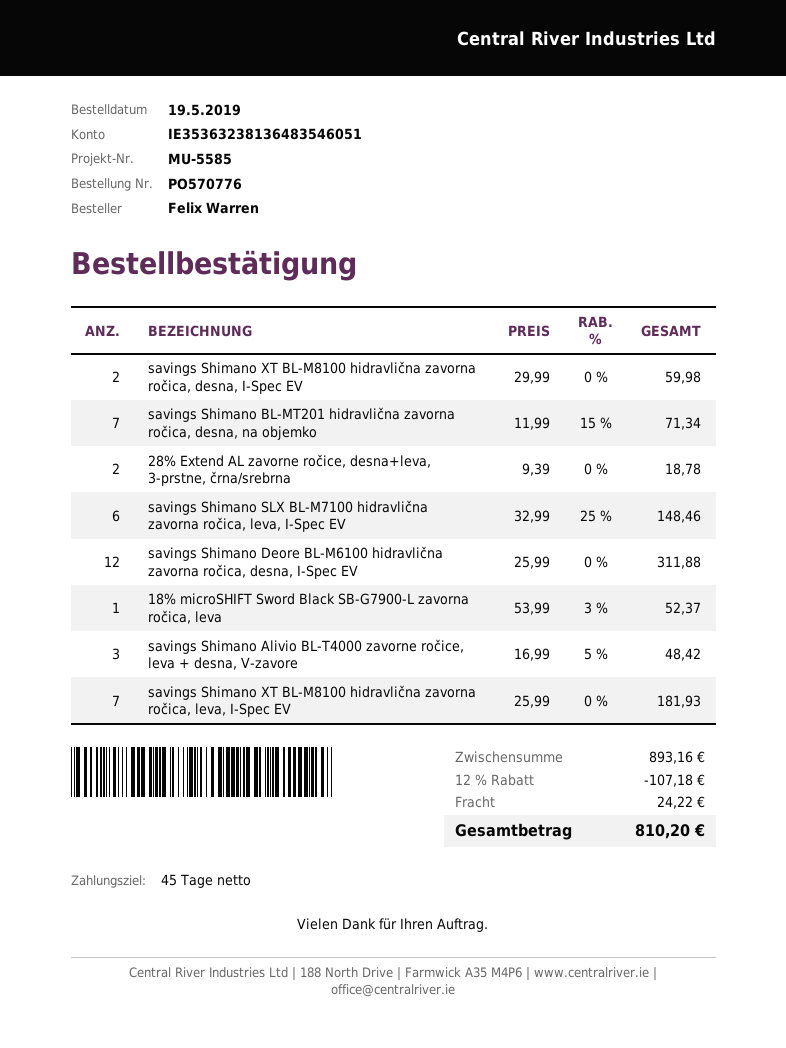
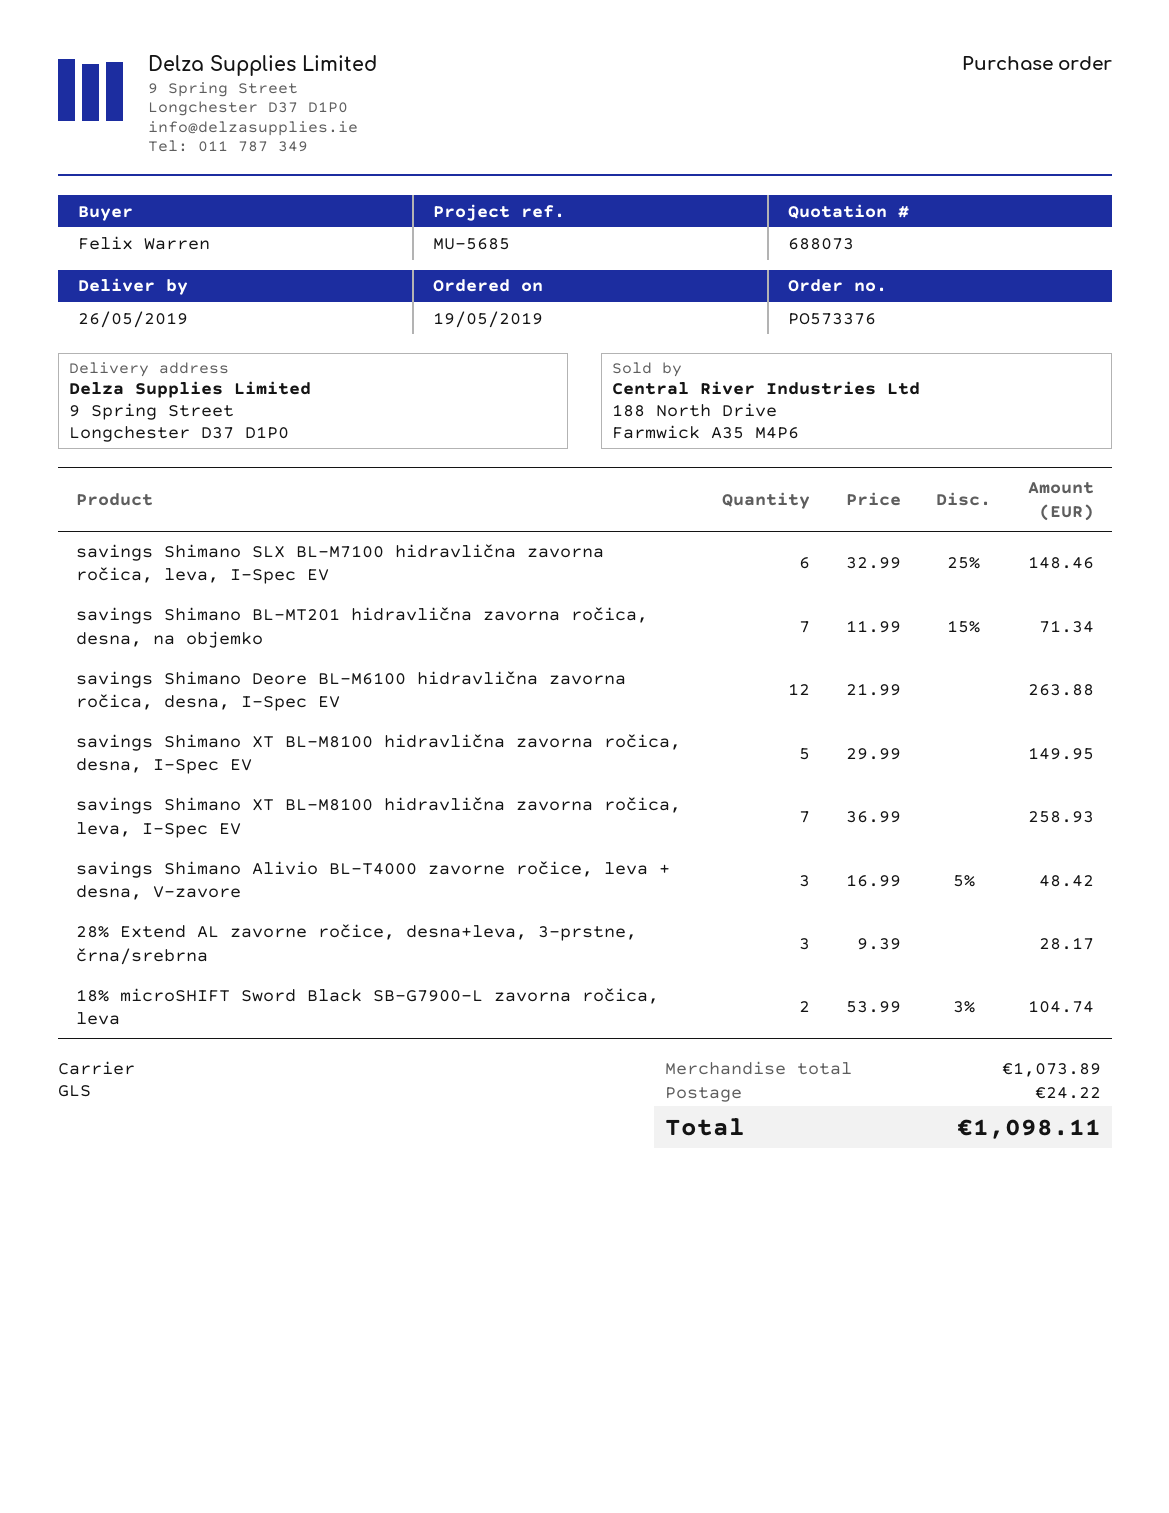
order number: PO570776 -> PO573376
reference: MU-5585 -> MU-5685
savings Shimano XT BL-M8100 hidravlična zavorna ročica, desna, I-Spec EV: 2 x 29.99 = 59.98 -> 5 x 29.99 = 149.95
28% Extend AL zavorne ročice, desna+leva, 3-prstne, črna/srebrna: 2 x 9.39 = 18.78 -> 3 x 9.39 = 28.17
savings Shimano Deore BL-M6100 hidravlična zavorna ročica, desna, I-Spec EV: 12 x 25.99 = 311.88 -> 12 x 21.99 = 263.88
18% microSHIFT Sword Black SB-G7900-L zavorna ročica, leva: 1 x 53.99 - 3% = 52.37 -> 2 x 53.99 - 3% = 104.74
savings Shimano XT BL-M8100 hidravlična zavorna ročica, leva, I-Spec EV: 7 x 25.99 = 181.93 -> 7 x 36.99 = 258.93
subtotal: 893.16 -> 1073.89
discount: 12% = 107.18 -> none
total: 810.20 -> 1098.11

